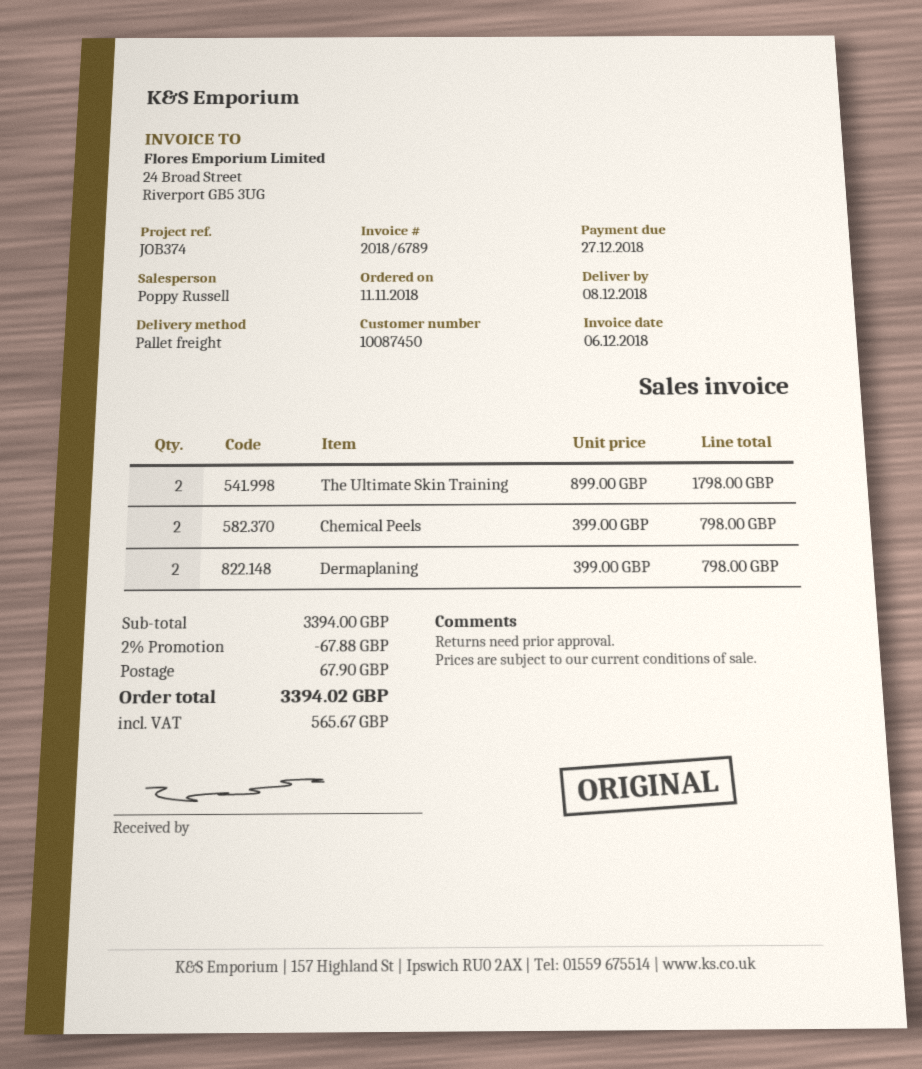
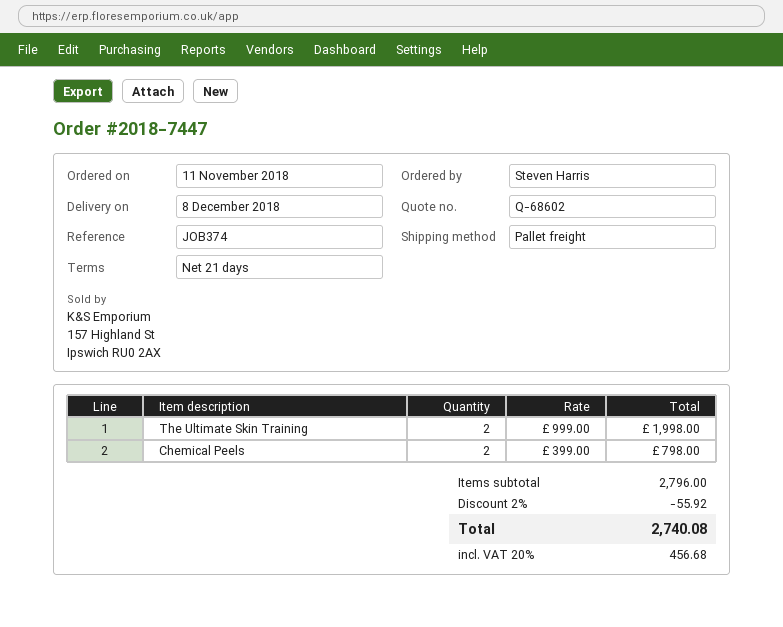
The Ultimate Skin Training: 2 x 899.00 = 1798.00 -> 2 x 999.00 = 1998.00
Dermaplaning: 2 x 399.00 = 798.00 -> none
subtotal: 3394.00 -> 2796.00
discount: 2% = 67.88 -> 2% = 55.92
shipping: 67.90 -> none
tax: 565.67 -> 456.68
total: 3394.02 -> 2740.08

